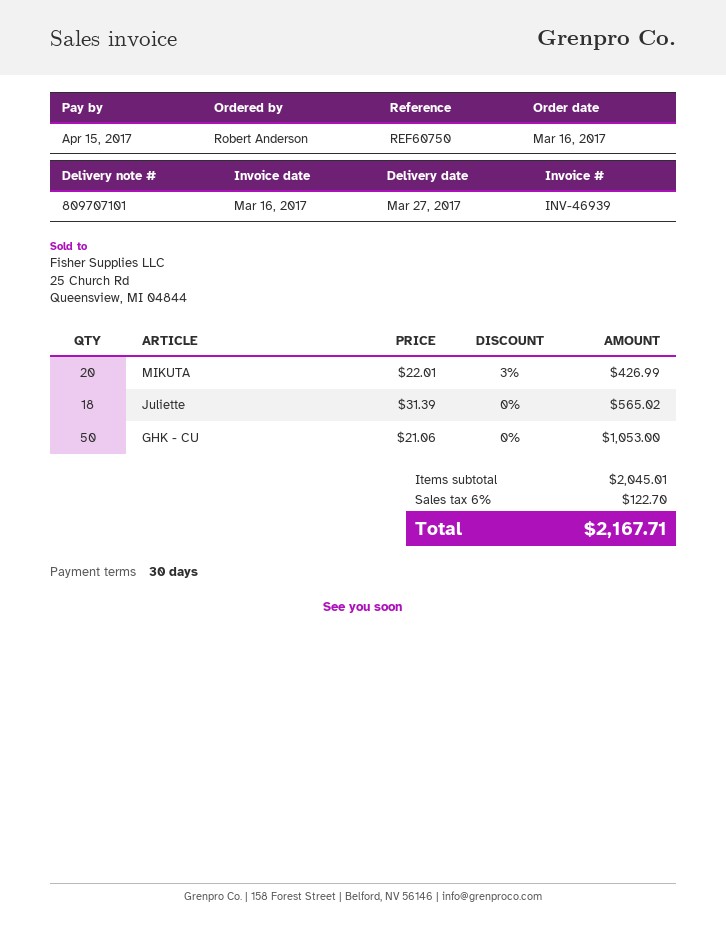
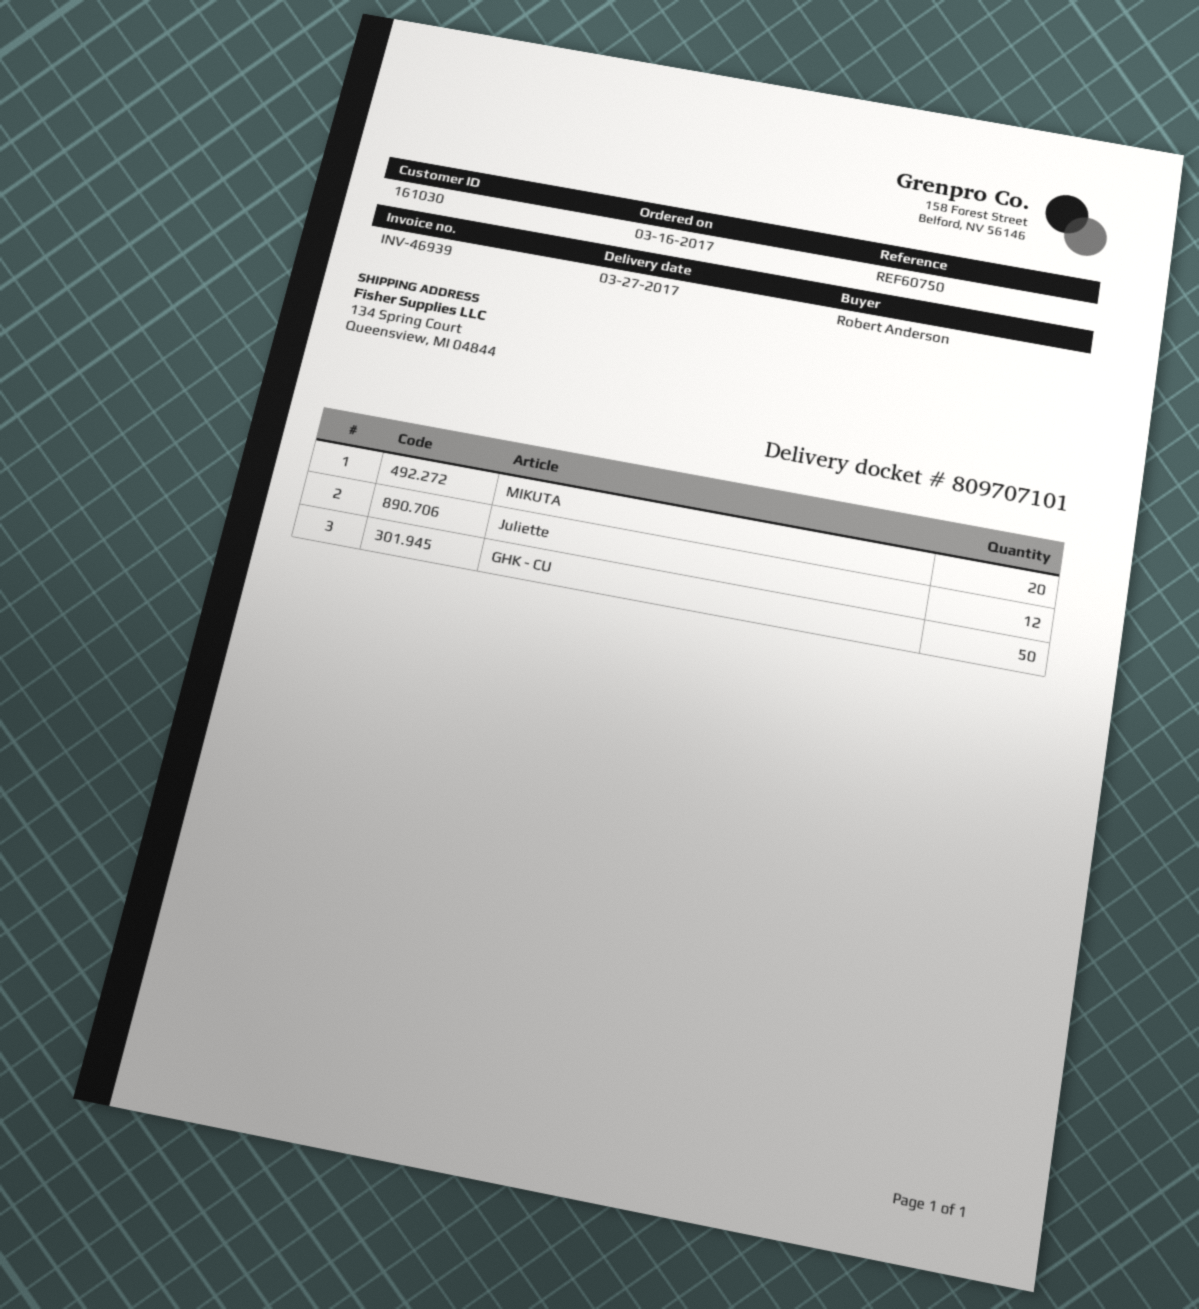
Juliette: 18 -> 12

